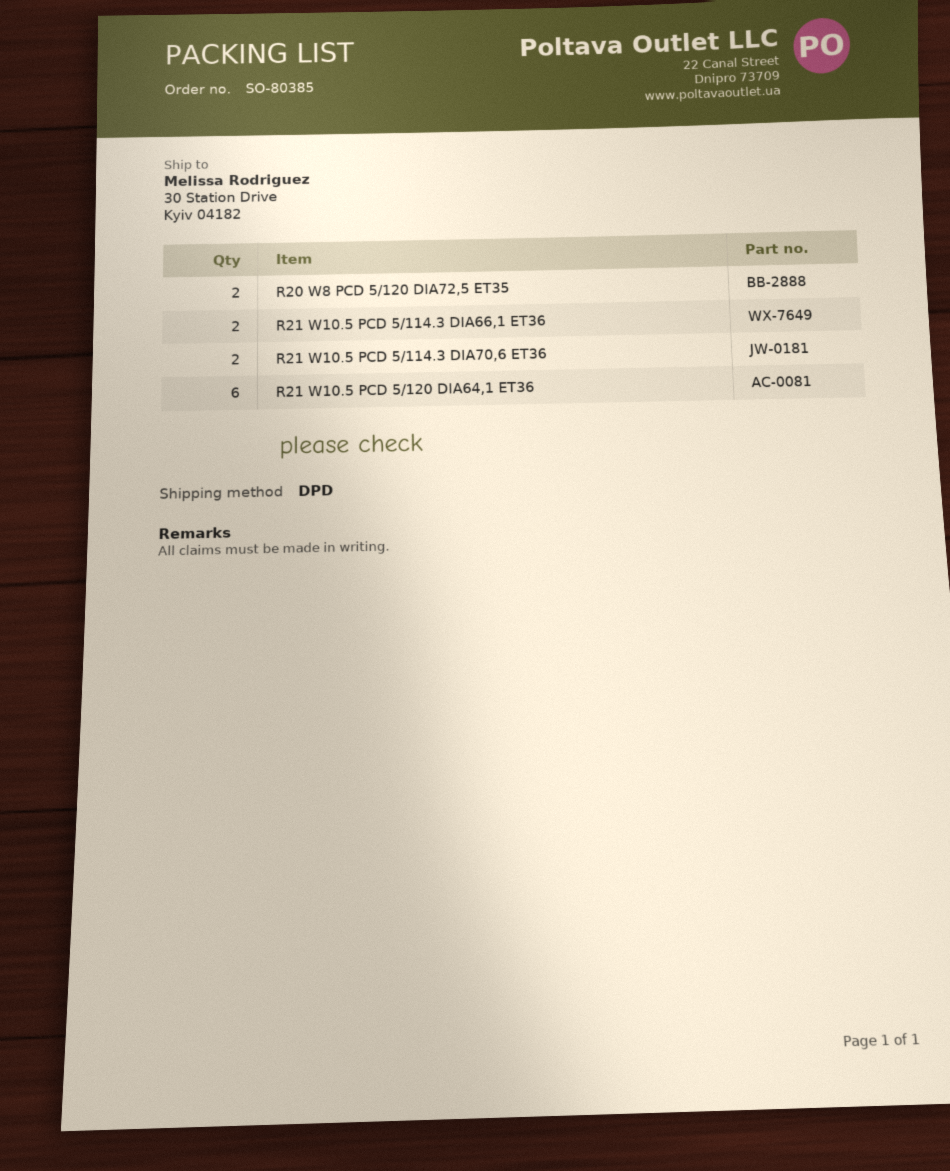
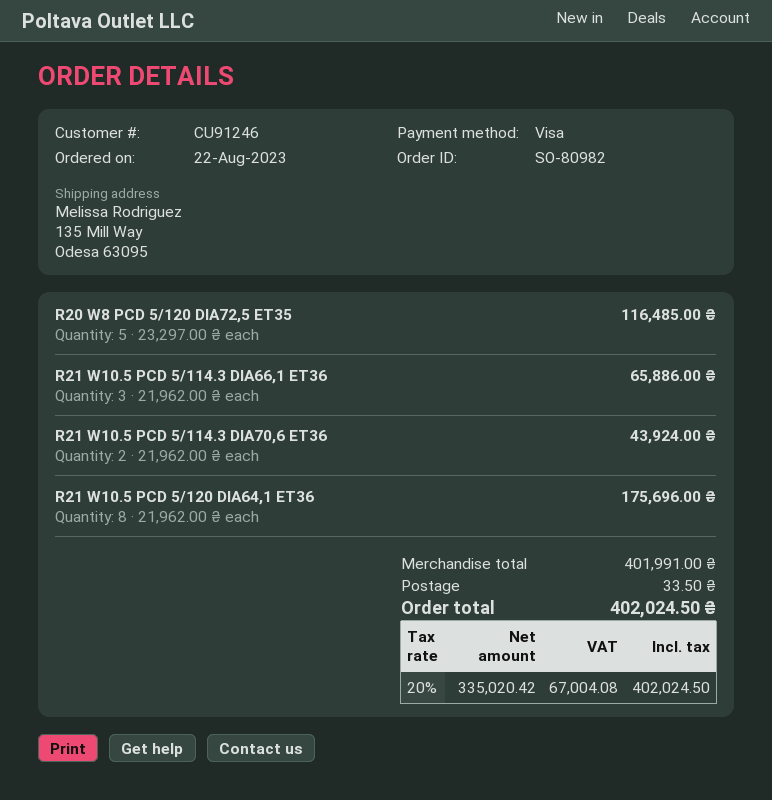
order number: SO-80385 -> SO-80982
ship to: 30 Station Drive, Kyiv 04182 -> 135 Mill Way, Odesa 63095
R20 W8 PCD 5/120 DIA72,5 ET35: 2 -> 5
R21 W10.5 PCD 5/114.3 DIA66,1 ET36: 2 -> 3
R21 W10.5 PCD 5/120 DIA64,1 ET36: 6 -> 8

